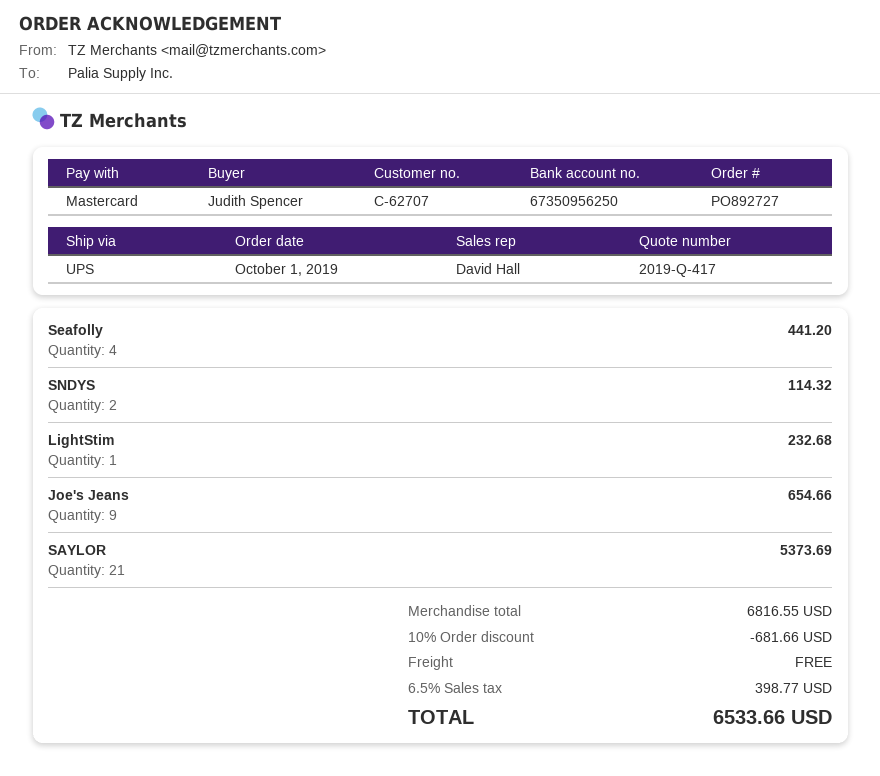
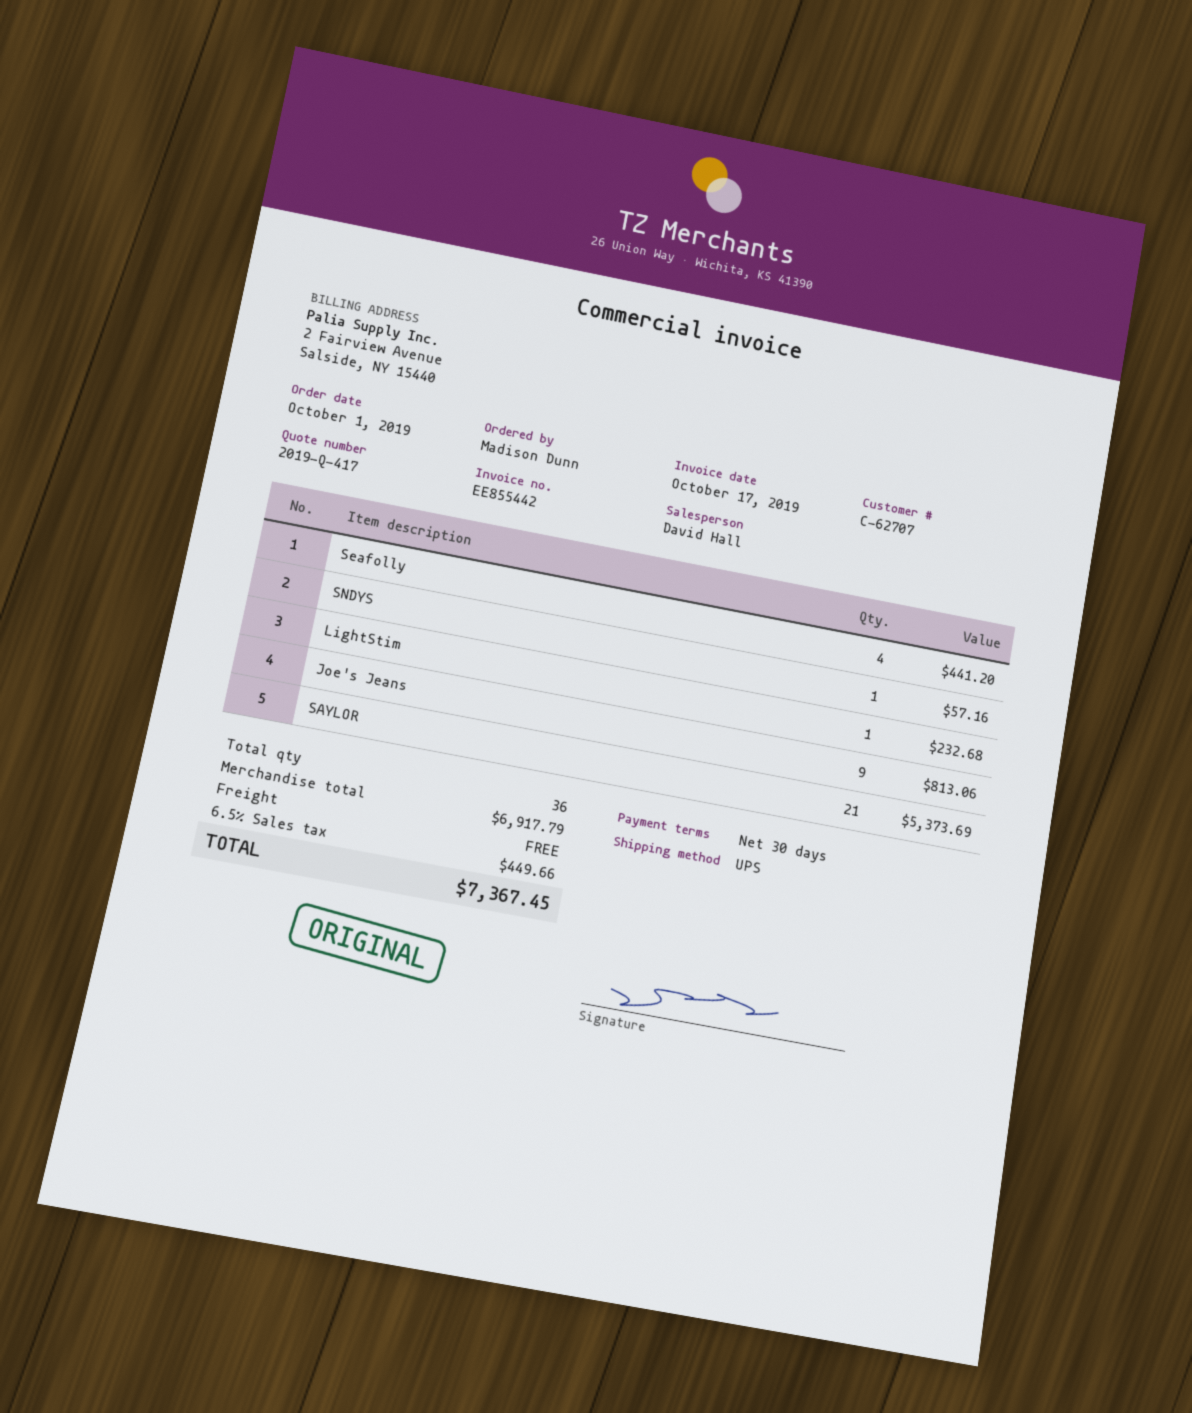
ordered by: Judith Spencer -> Madison Dunn
SNDYS: 2 for 114.32 -> 1 for 57.16
Joe's Jeans: 9 for 654.66 -> 9 for 813.06
subtotal: 6816.55 -> 6917.79
discount: 10% = 681.66 -> none
tax: 6.5% = 398.77 -> 6.5% = 449.66
total: 6533.66 -> 7367.45

